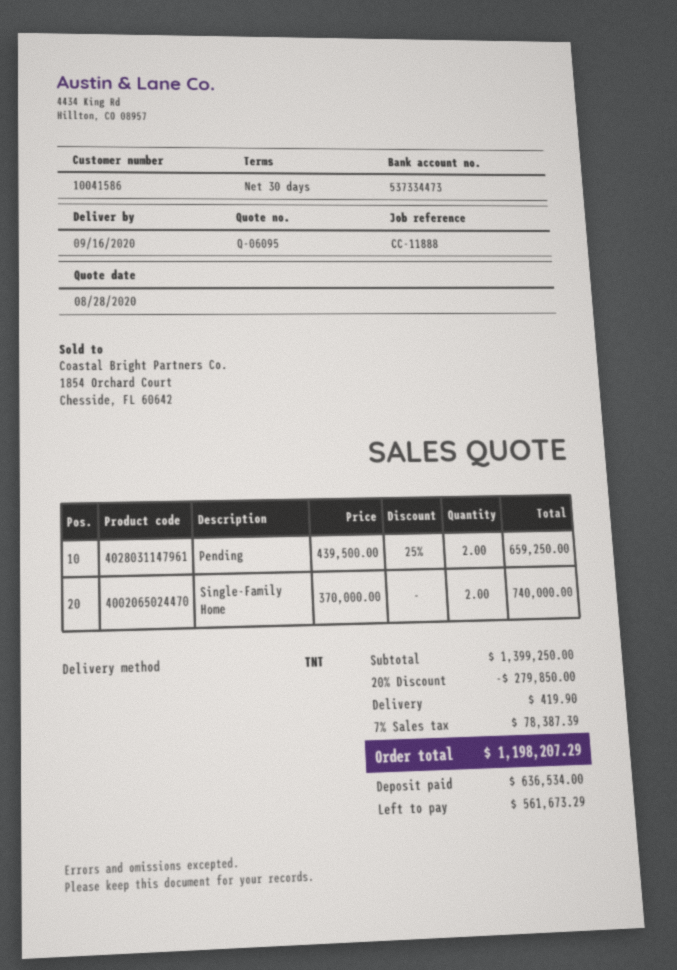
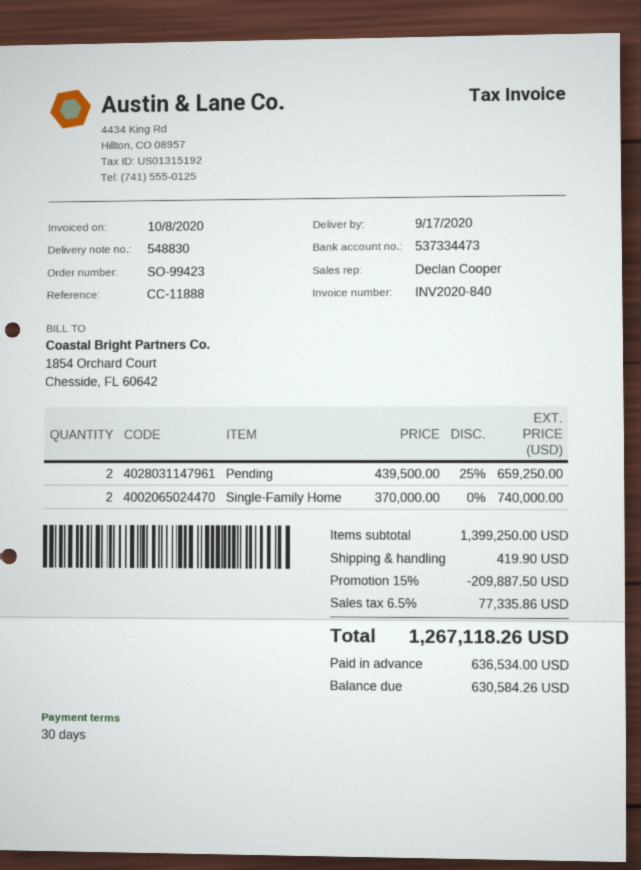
delivery date: 2020-09-16 -> 2020-09-17
discount: 20% = 279850.00 -> 15% = 209887.50
tax: 7% = 78387.39 -> 6.5% = 77335.86
total: 1198207.29 -> 1267118.26
balance: 561673.29 -> 630584.26

